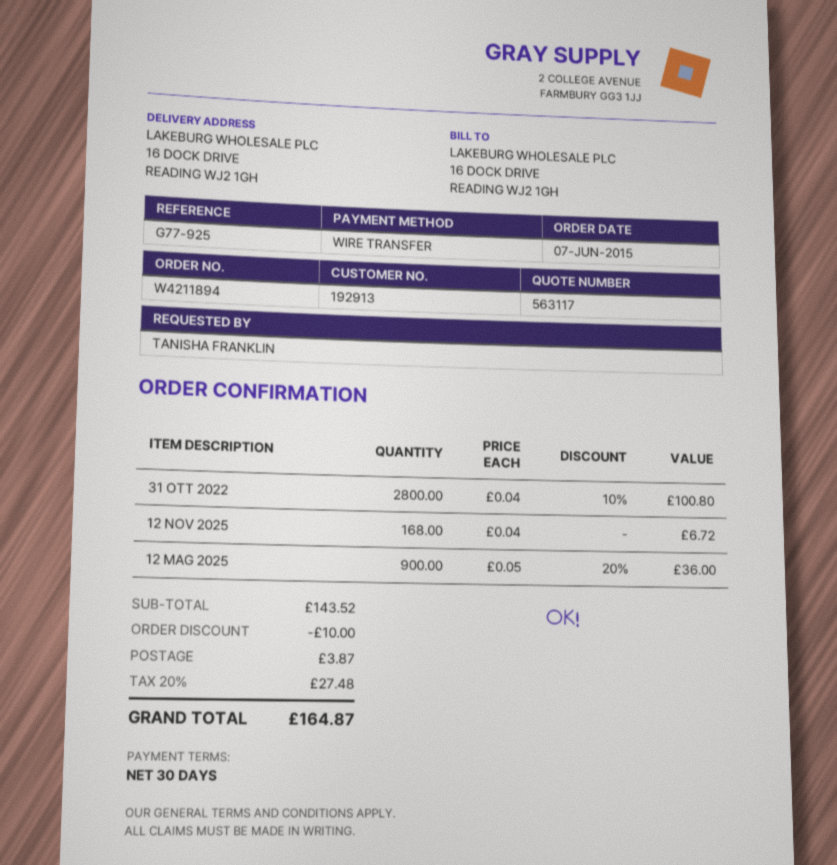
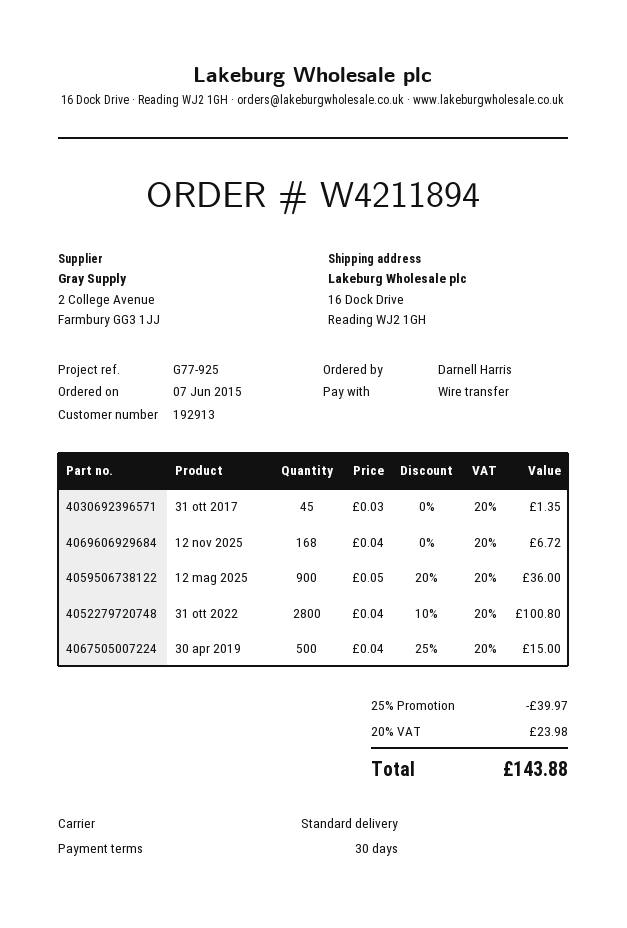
ordered by: TANISHA FRANKLIN -> Darnell Harris
31 ott 2017: none -> 45 x 0.03 = 1.35
30 apr 2019: none -> 500 x 0.04 - 25% = 15.00
discount: 10.00 -> 39.97
shipping: 3.87 -> none
tax: 20% = 27.48 -> 20% = 23.98
total: 164.87 -> 143.88

